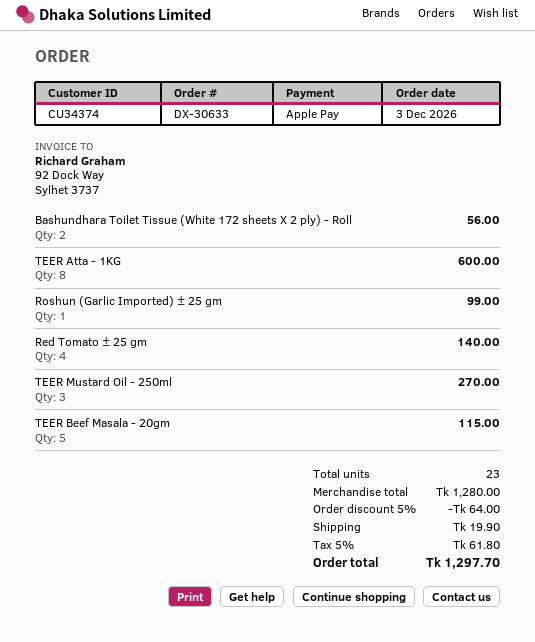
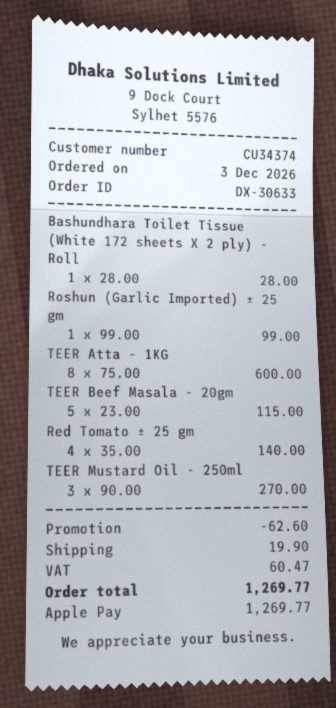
Bashundhara Toilet Tissue (White 172 sheets X 2 ply) - Roll: 2 for 56.00 -> 1 for 28.00
discount: 64.00 -> 62.60
tax: 61.80 -> 60.47
total: 1297.70 -> 1269.77

